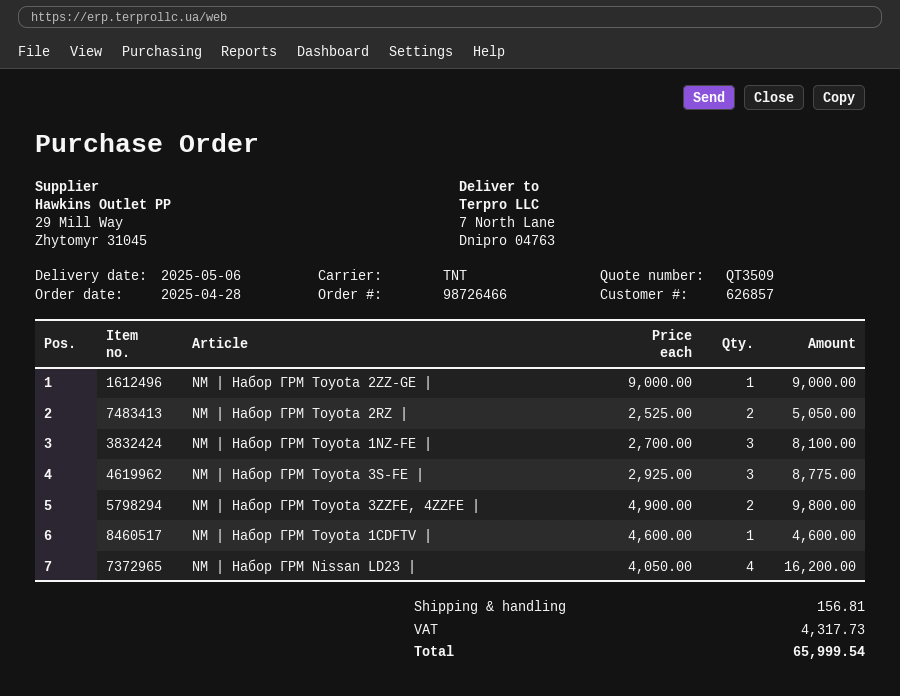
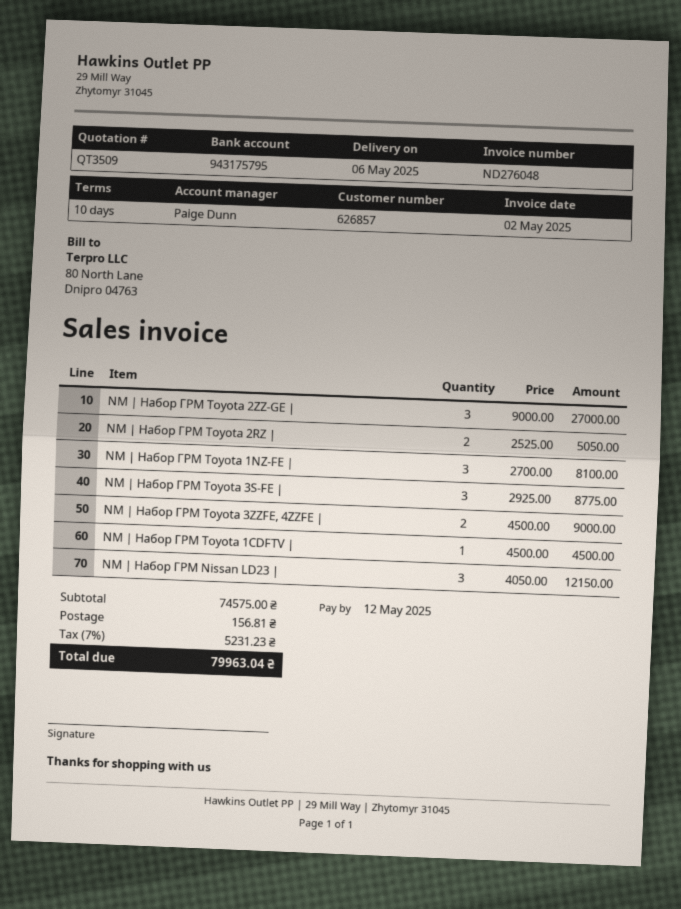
NM | Набор ГРМ Toyota 2ZZ-GE |: 1 x 9000.00 = 9000.00 -> 3 x 9000.00 = 27000.00
NM | Набор ГРМ Toyota 3ZZFE, 4ZZFE |: 2 x 4900.00 = 9800.00 -> 2 x 4500.00 = 9000.00
NM | Набор ГРМ Toyota 1CDFTV |: 1 x 4600.00 = 4600.00 -> 1 x 4500.00 = 4500.00
NM | Набор ГРМ Nissan LD23 |: 4 x 4050.00 = 16200.00 -> 3 x 4050.00 = 12150.00
tax: 4317.73 -> 5231.23
total: 65999.54 -> 79963.04

